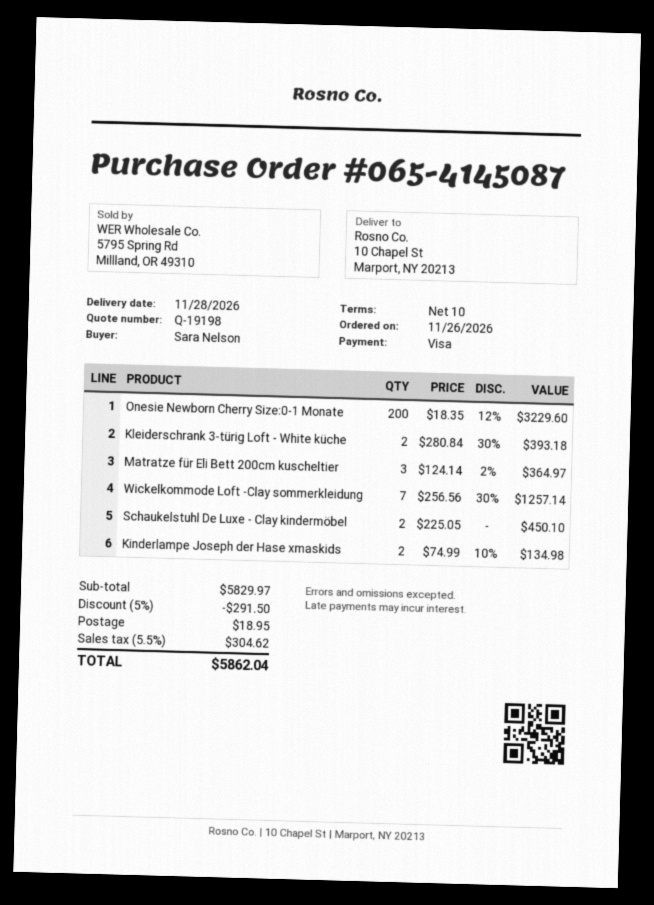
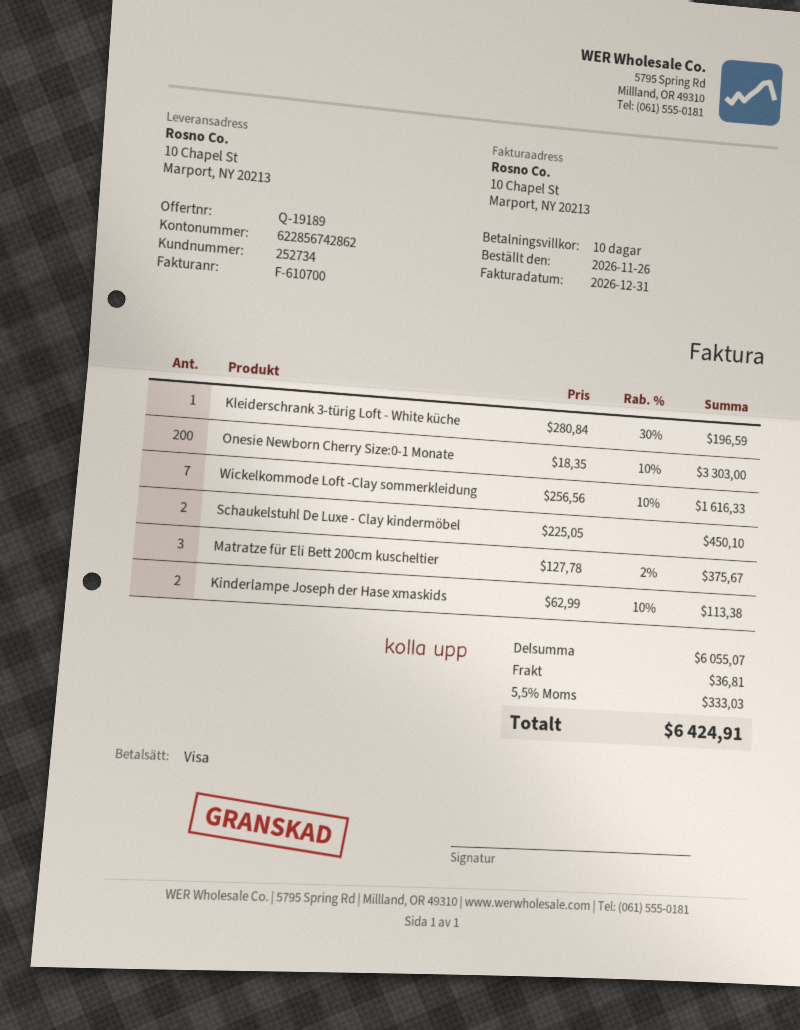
quote number: Q-19198 -> Q-19189
Onesie Newborn Cherry Size:0-1 Monate: 200 x 18.35 - 12% = 3229.60 -> 200 x 18.35 - 10% = 3303.00
Kleiderschrank 3-türig Loft - White küche: 2 x 280.84 - 30% = 393.18 -> 1 x 280.84 - 30% = 196.59
Matratze für Eli Bett 200cm kuscheltier: 3 x 124.14 - 2% = 364.97 -> 3 x 127.78 - 2% = 375.67
Wickelkommode Loft -Clay sommerkleidung: 7 x 256.56 - 30% = 1257.14 -> 7 x 256.56 - 10% = 1616.33
Kinderlampe Joseph der Hase xmaskids: 2 x 74.99 - 10% = 134.98 -> 2 x 62.99 - 10% = 113.38
subtotal: 5829.97 -> 6055.07
discount: 5% = 291.50 -> none
shipping: 18.95 -> 36.81
tax: 5.5% = 304.62 -> 5.5% = 333.03
total: 5862.04 -> 6424.91

